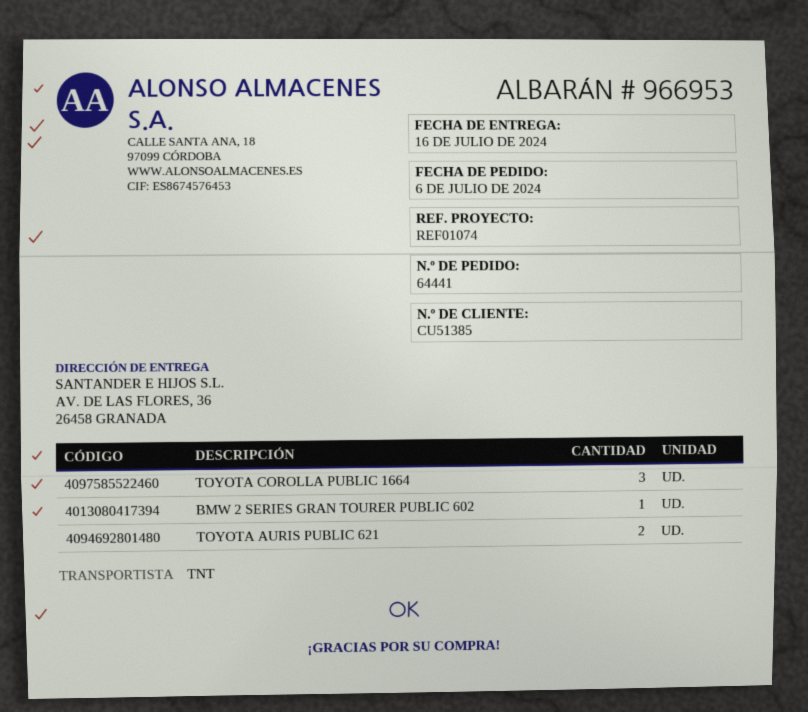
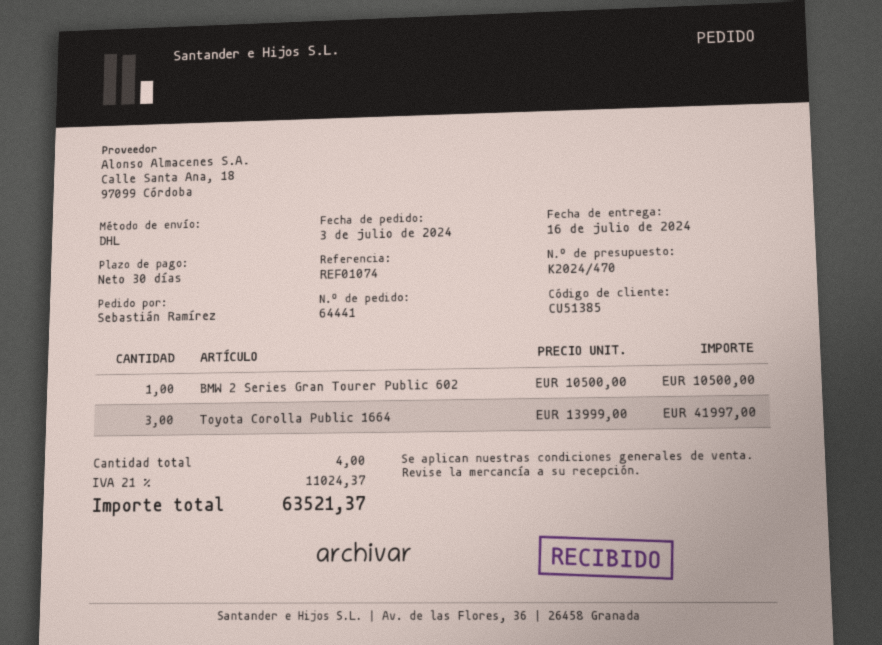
order date: 2024-07-06 -> 2024-07-03
shipping method: TNT -> DHL
TOYOTA AURIS PUBLIC 621: 2 -> none

